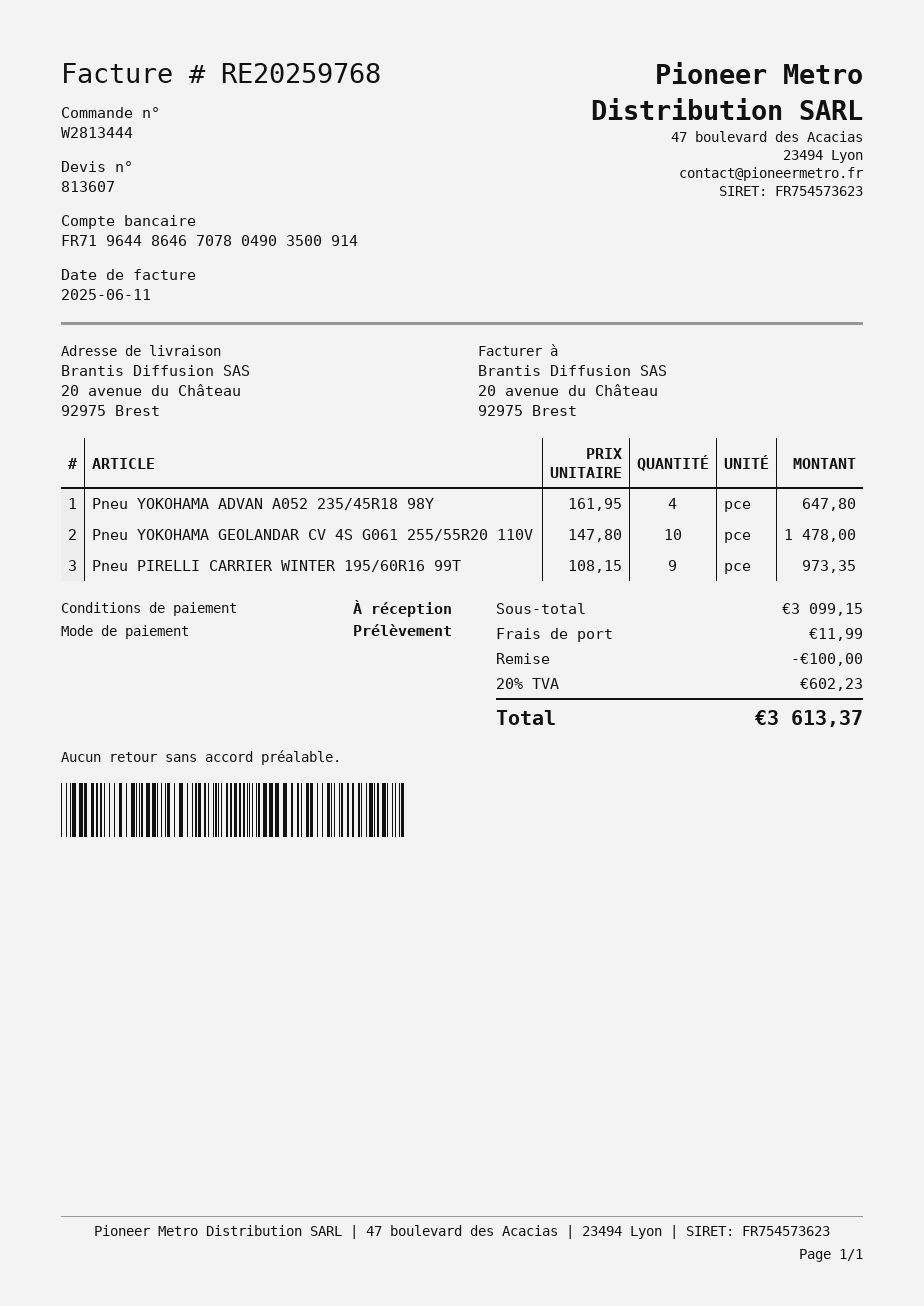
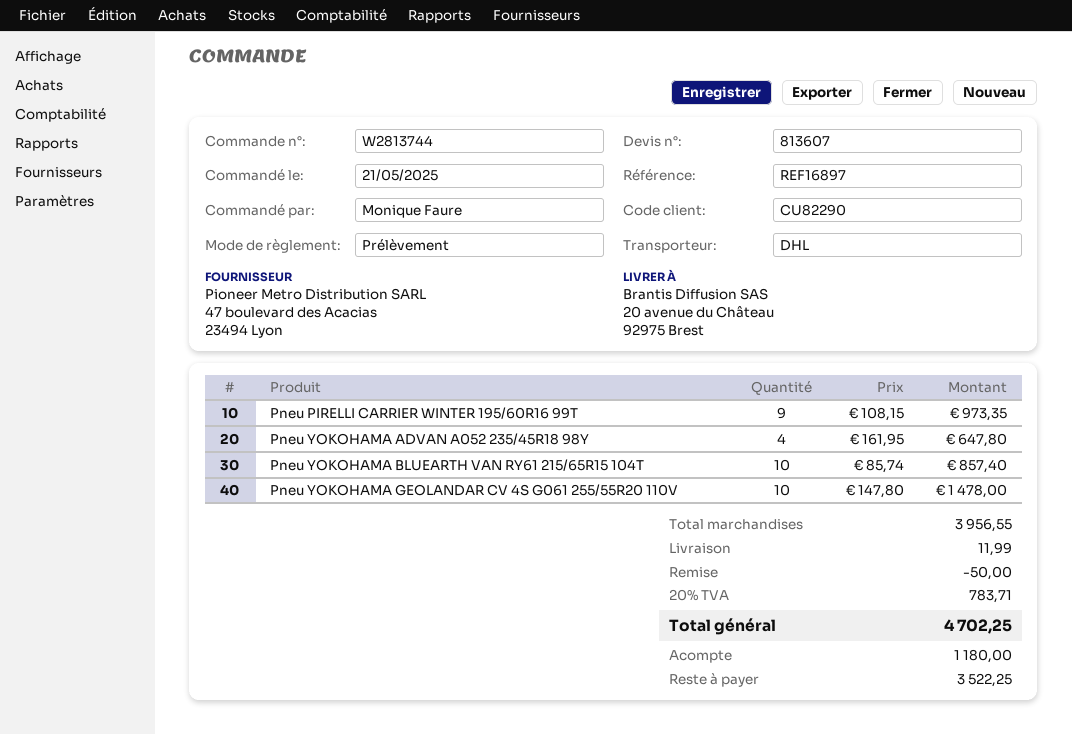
order number: W2813444 -> W2813744
Pneu YOKOHAMA BLUEARTH VAN RY61 215/65R15 104T: none -> 10 x 85.74 = 857.40
subtotal: 3099.15 -> 3956.55
discount: 100.00 -> 50.00
tax: 20% = 602.23 -> 20% = 783.71
total: 3613.37 -> 4702.25

